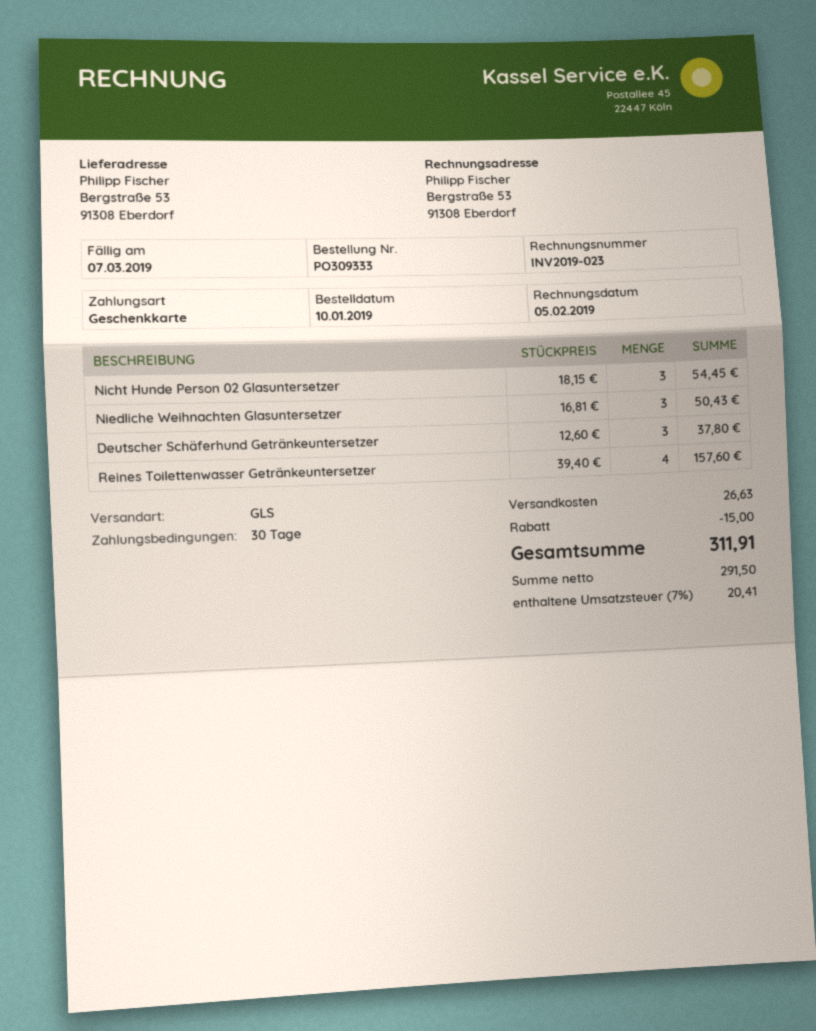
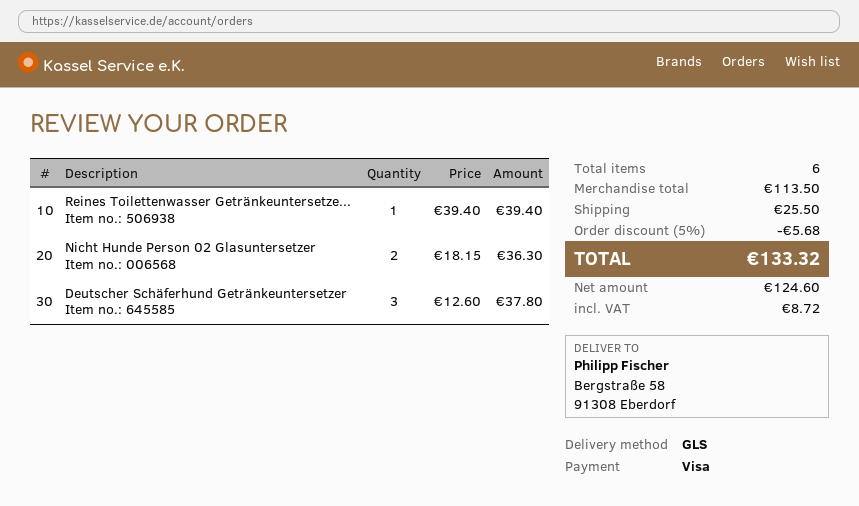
payment method: gift card -> Visa
ship to: Bergstraße 53, 91308 Eberdorf -> Bergstraße 58, 91308 Eberdorf
Nicht Hunde Person 02 Glasuntersetzer: 3 x 18.15 = 54.45 -> 2 x 18.15 = 36.30
Niedliche Weihnachten Glasuntersetzer: 3 x 16.81 = 50.43 -> none
Reines Toilettenwasser Getränkeuntersetzer: 4 x 39.40 = 157.60 -> 1 x 39.40 = 39.40
discount: 15.00 -> 5.68
shipping: 26.63 -> 25.50
net: 291.50 -> 124.60
tax: 20.41 -> 8.72
total: 311.91 -> 133.32

